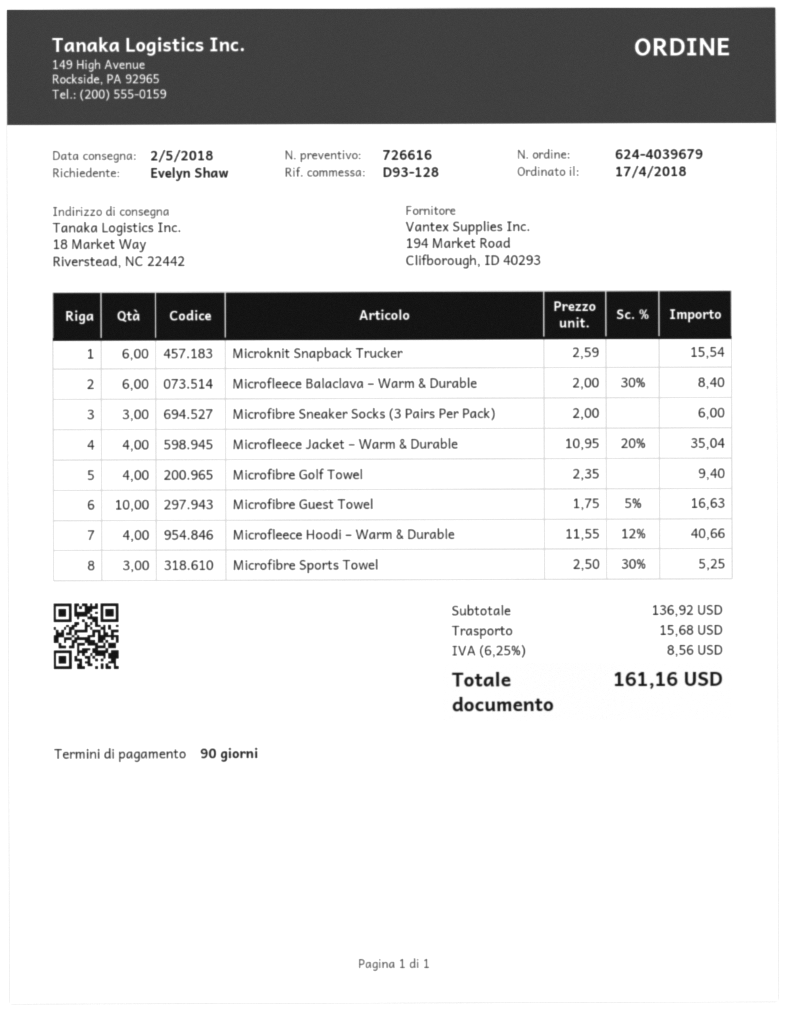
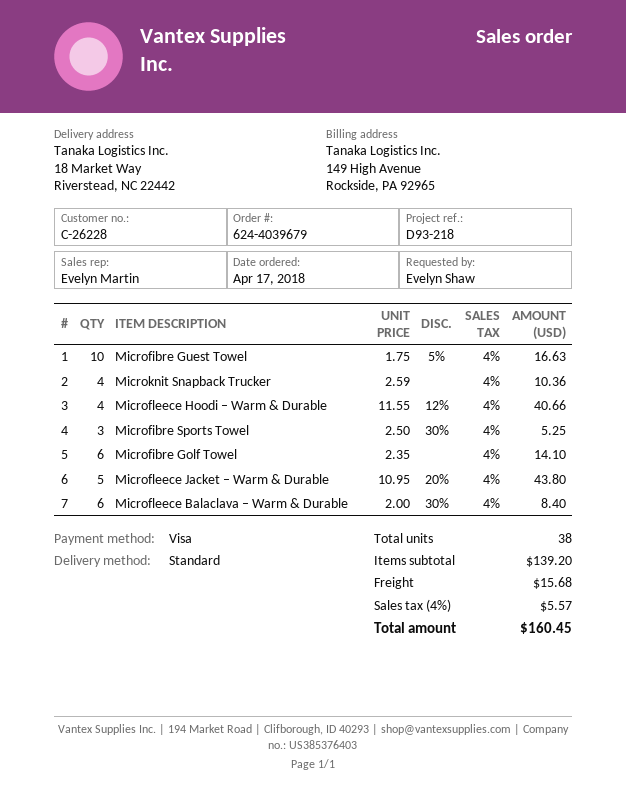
reference: D93-128 -> D93-218
Microknit Snapback Trucker: 6 x 2.59 = 15.54 -> 4 x 2.59 = 10.36
Microfibre Sneaker Socks (3 Pairs Per Pack): 3 x 2.00 = 6.00 -> none
Microfleece Jacket – Warm & Durable: 4 x 10.95 - 20% = 35.04 -> 5 x 10.95 - 20% = 43.80
Microfibre Golf Towel: 4 x 2.35 = 9.40 -> 6 x 2.35 = 14.10
subtotal: 136.92 -> 139.20
tax: 6.25% = 8.56 -> 4% = 5.57
total: 161.16 -> 160.45

